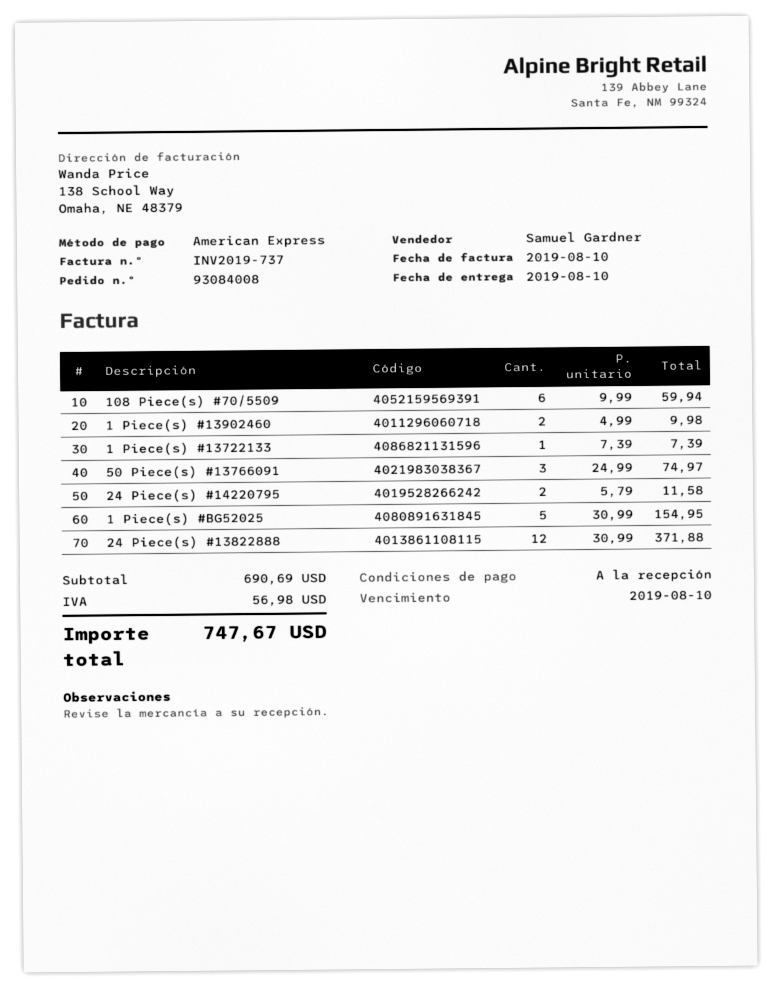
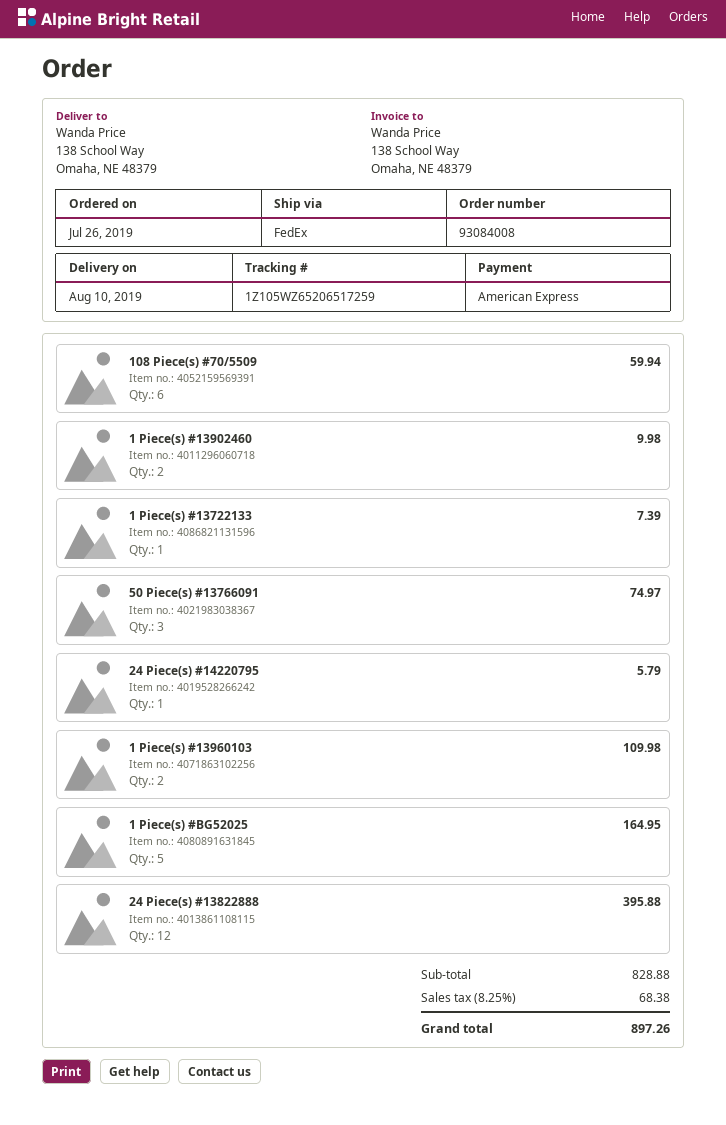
24 Piece(s) #14220795: 2 for 11.58 -> 1 for 5.79
1 Piece(s) #BG52025: 5 for 154.95 -> 5 for 164.95
24 Piece(s) #13822888: 12 for 371.88 -> 12 for 395.88
1 Piece(s) #13960103: none -> 2 for 109.98
subtotal: 690.69 -> 828.88
tax: 56.98 -> 68.38
total: 747.67 -> 897.26

